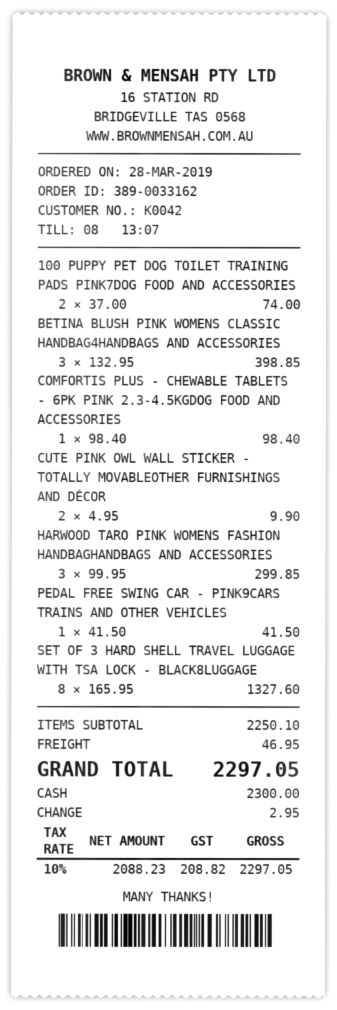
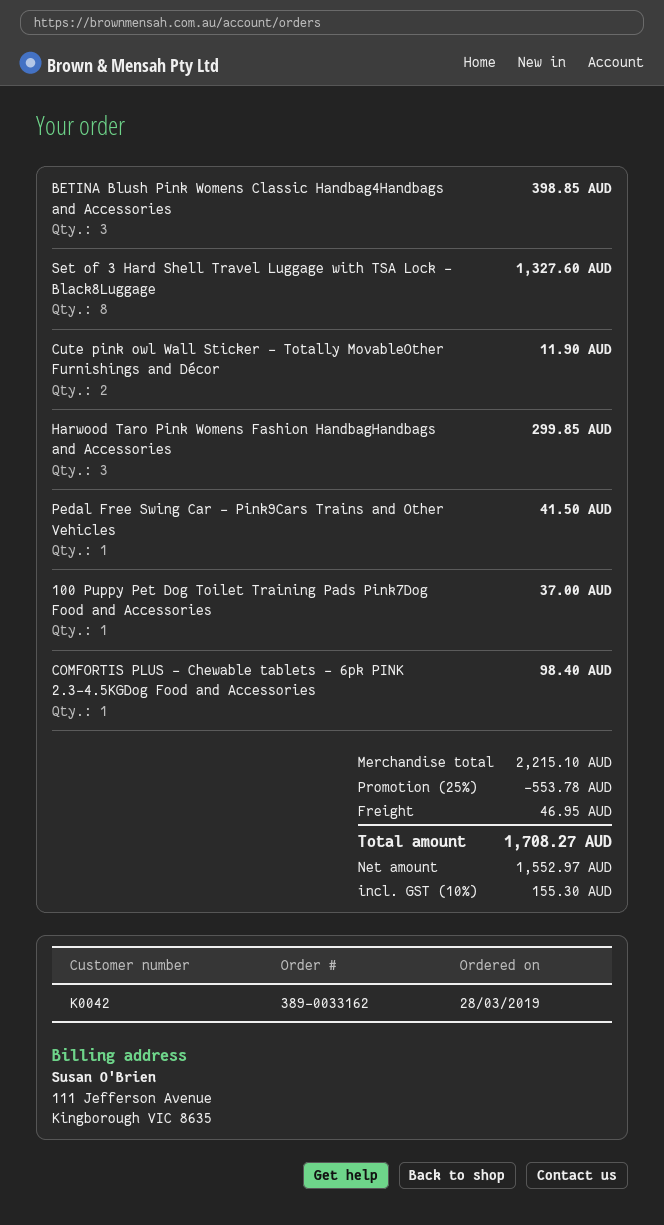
100 PUPPY PET DOG TOILET TRAINING PADS PINK7DOG FOOD AND ACCESSORIES: 2 for 74.00 -> 1 for 37.00
CUTE PINK OWL WALL STICKER - TOTALLY MOVABLEOTHER FURNISHINGS AND DÉCOR: 2 for 9.90 -> 2 for 11.90
subtotal: 2250.10 -> 2215.10
discount: none -> 25% = 553.78
net: 2088.23 -> 1552.97
tax: 10% = 208.82 -> 10% = 155.30
total: 2297.05 -> 1708.27

